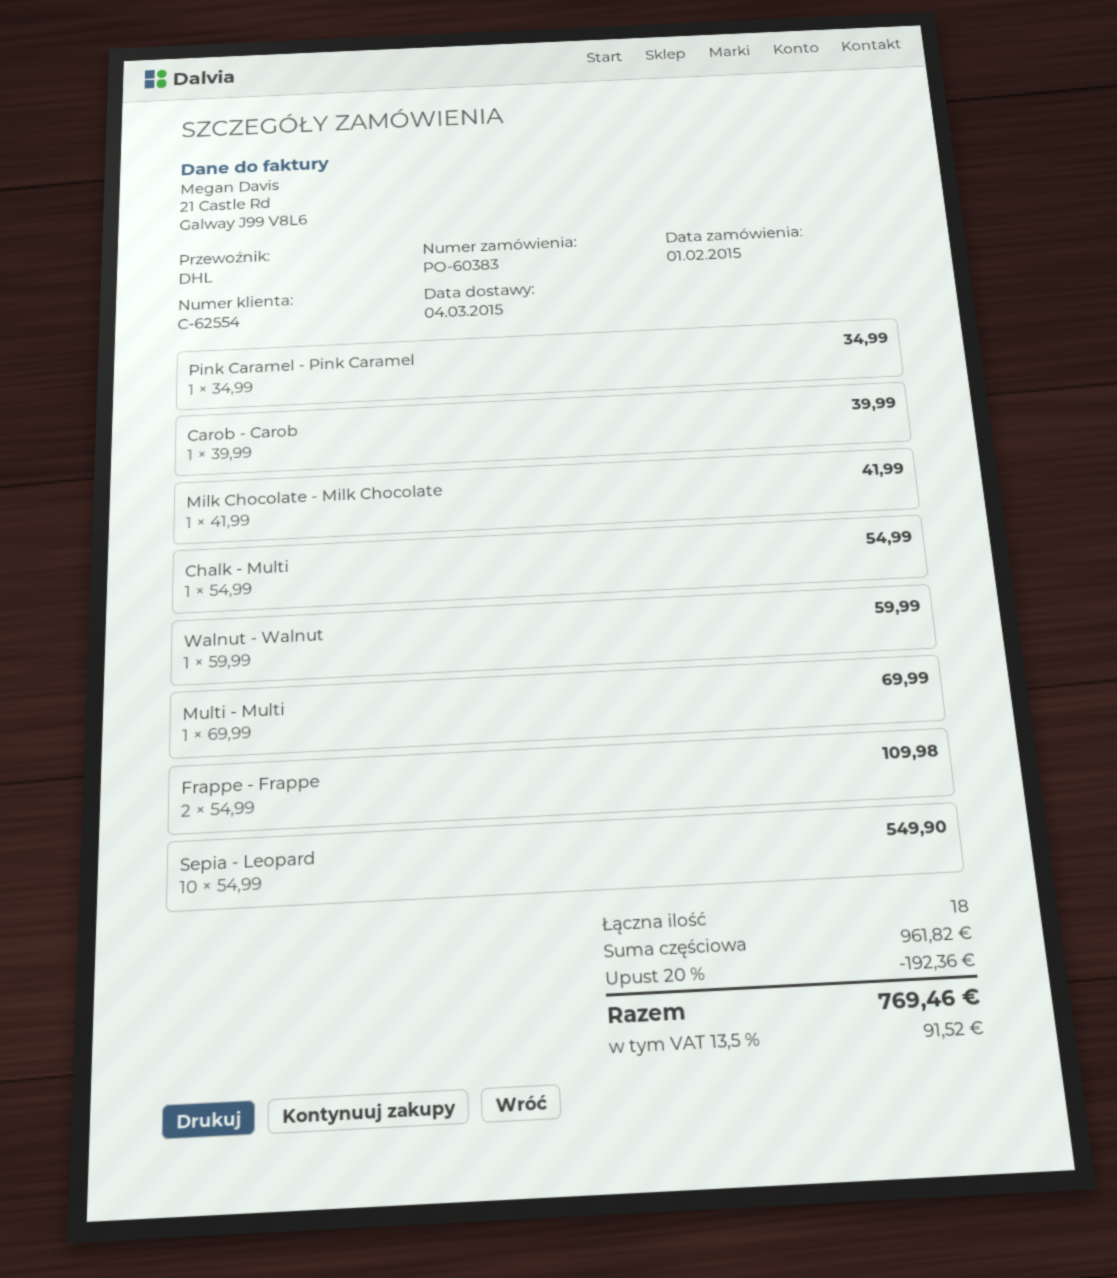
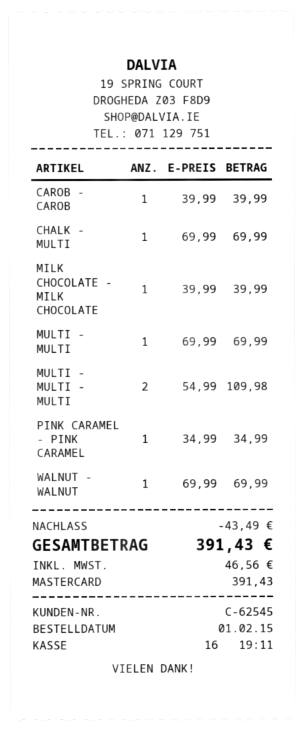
customer number: C-62554 -> C-62545
Milk Chocolate - Milk Chocolate: 1 x 41.99 = 41.99 -> 1 x 39.99 = 39.99
Chalk - Multi: 1 x 54.99 = 54.99 -> 1 x 69.99 = 69.99
Walnut - Walnut: 1 x 59.99 = 59.99 -> 1 x 69.99 = 69.99
Frappe - Frappe: 2 x 54.99 = 109.98 -> none
Sepia - Leopard: 10 x 54.99 = 549.90 -> none
MULTI - MULTI - MULTI: none -> 2 x 54.99 = 109.98
discount: 192.36 -> 43.49
tax: 91.52 -> 46.56
total: 769.46 -> 391.43

